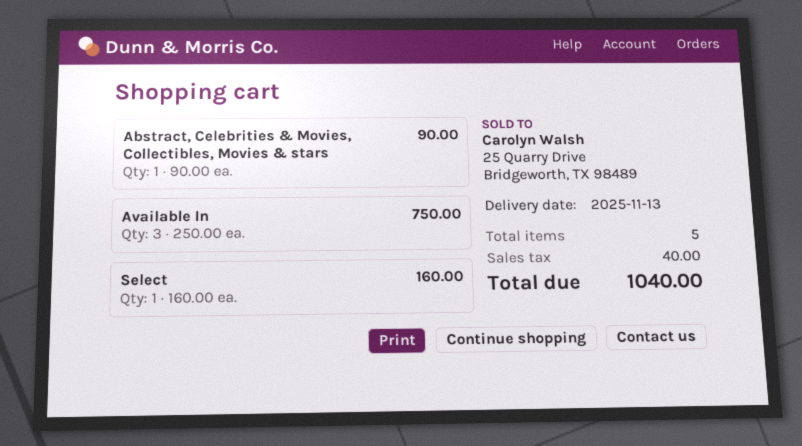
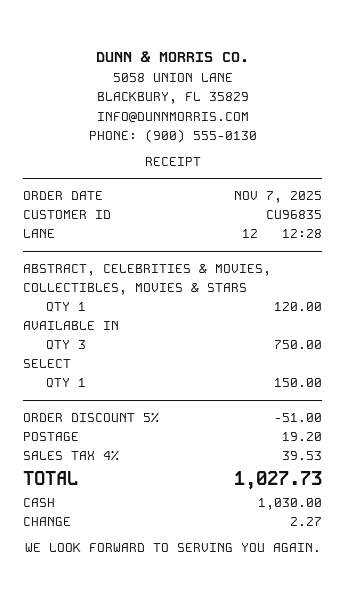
Abstract, Celebrities & Movies, Collectibles, Movies & stars: 1 for 90.00 -> 1 for 120.00
Select: 1 for 160.00 -> 1 for 150.00
discount: none -> 5% = 51.00
shipping: none -> 19.20
tax: 40.00 -> 39.53
total: 1040.00 -> 1027.73

